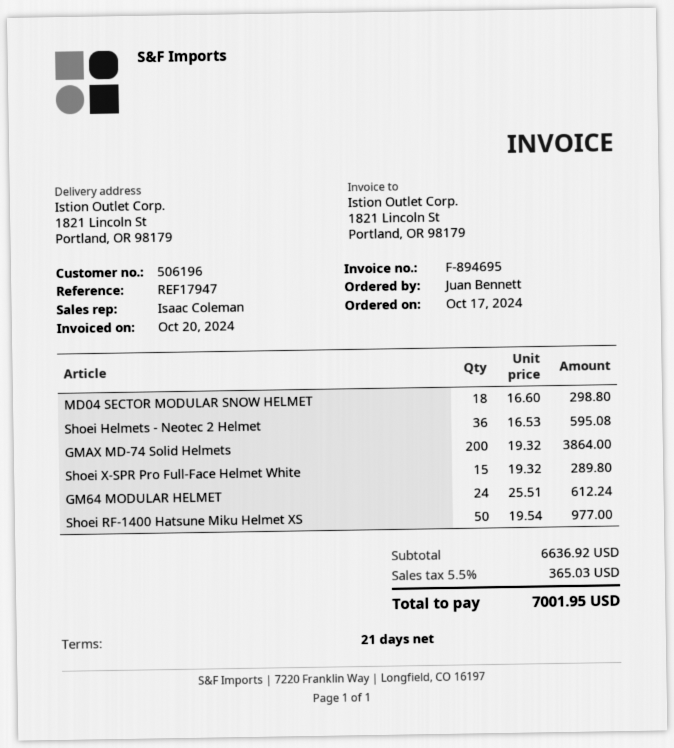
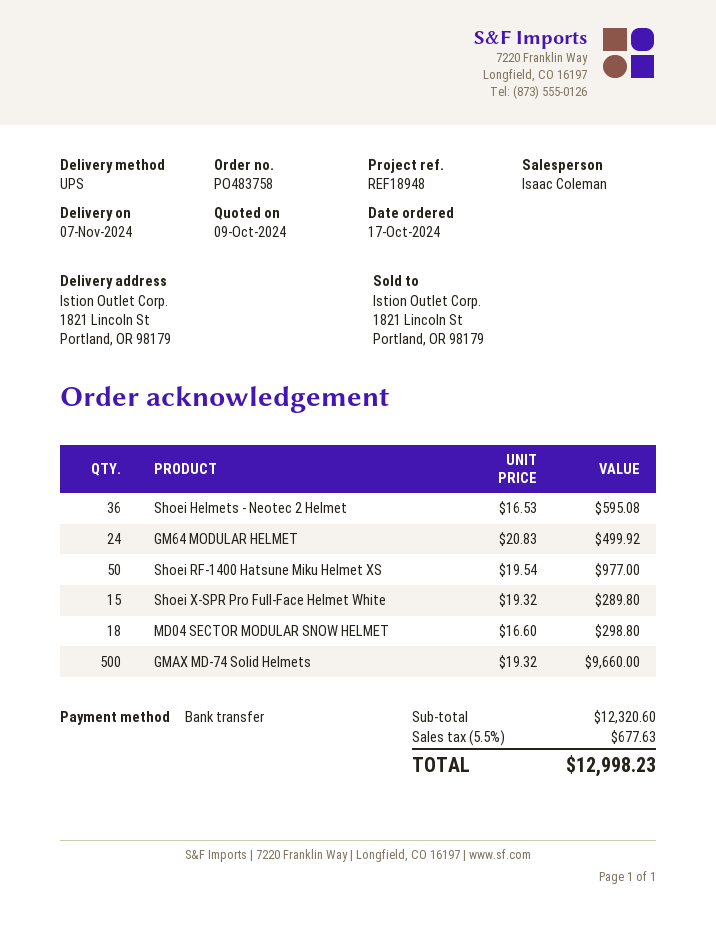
reference: REF17947 -> REF18948
GMAX MD-74 Solid Helmets: 200 x 19.32 = 3864.00 -> 500 x 19.32 = 9660.00
GM64 MODULAR HELMET: 24 x 25.51 = 612.24 -> 24 x 20.83 = 499.92
subtotal: 6636.92 -> 12320.60
tax: 5.5% = 365.03 -> 5.5% = 677.63
total: 7001.95 -> 12998.23

